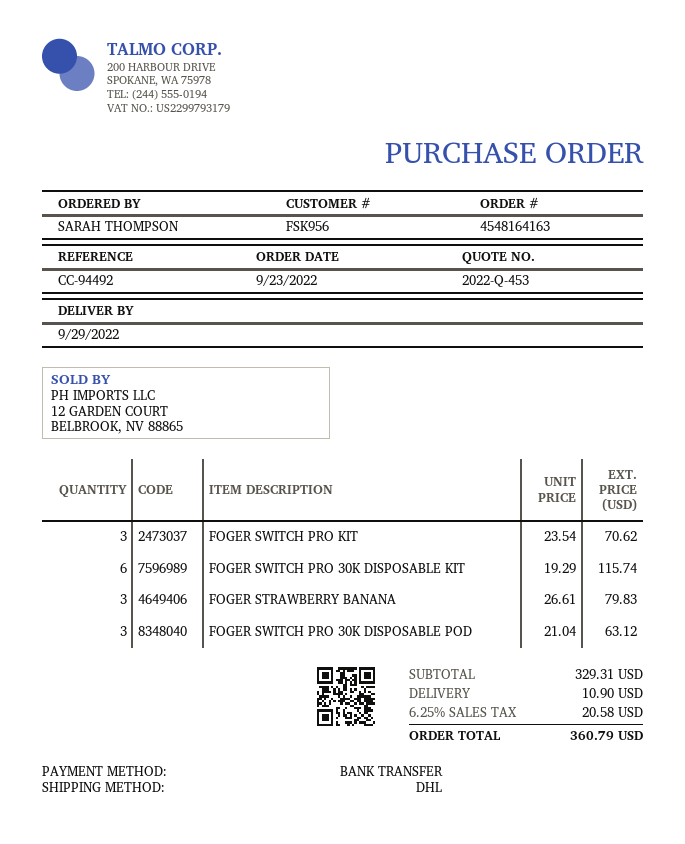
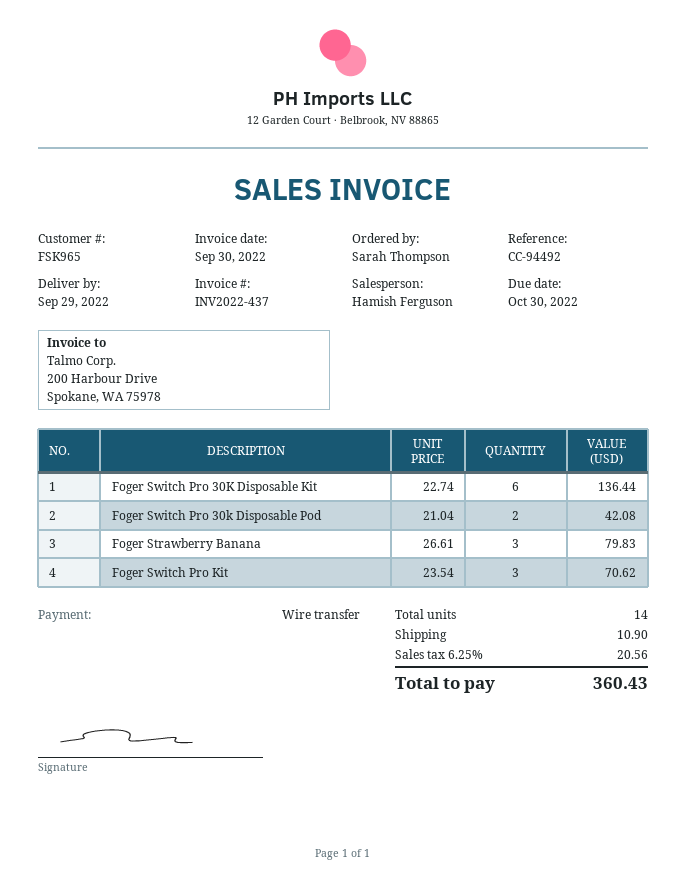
customer number: FSK956 -> FSK965
FOGER SWITCH PRO 30K DISPOSABLE KIT: 6 x 19.29 = 115.74 -> 6 x 22.74 = 136.44
FOGER SWITCH PRO 30K DISPOSABLE POD: 3 x 21.04 = 63.12 -> 2 x 21.04 = 42.08
tax: 6.25% = 20.58 -> 6.25% = 20.56
total: 360.79 -> 360.43

